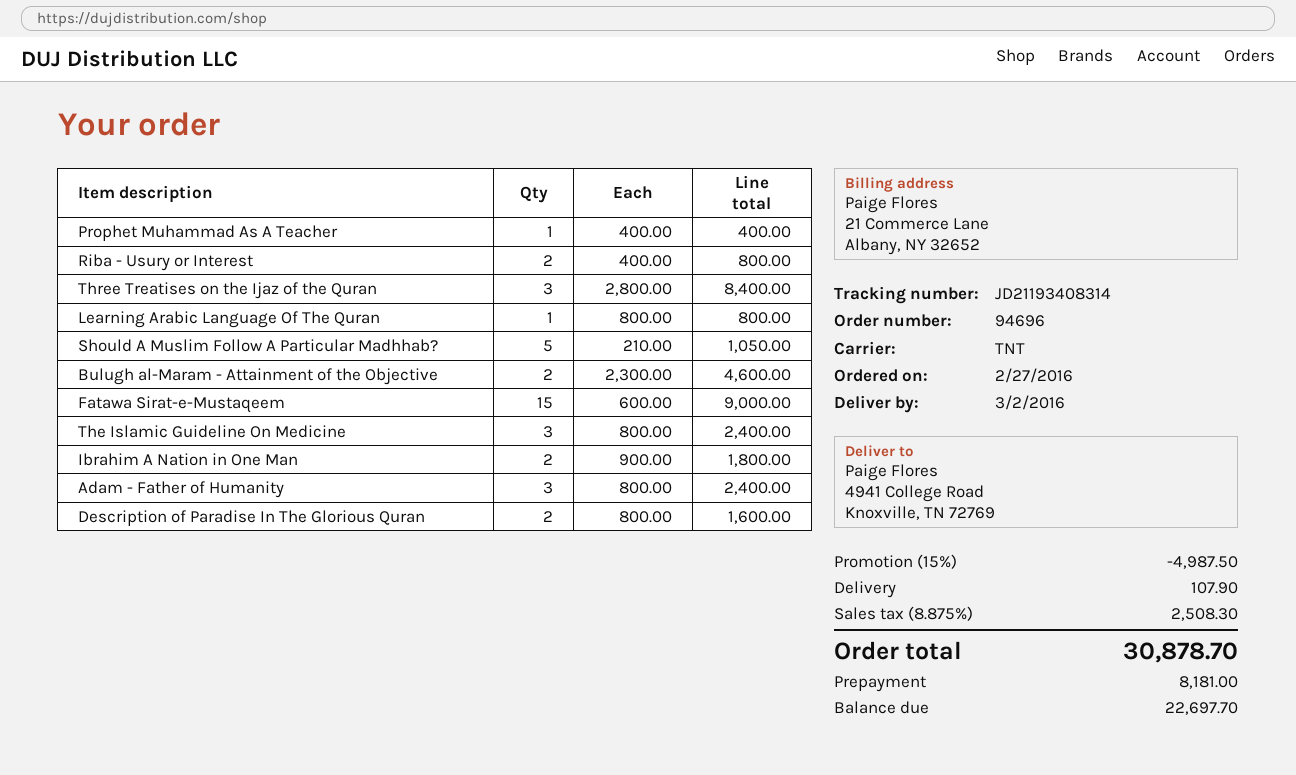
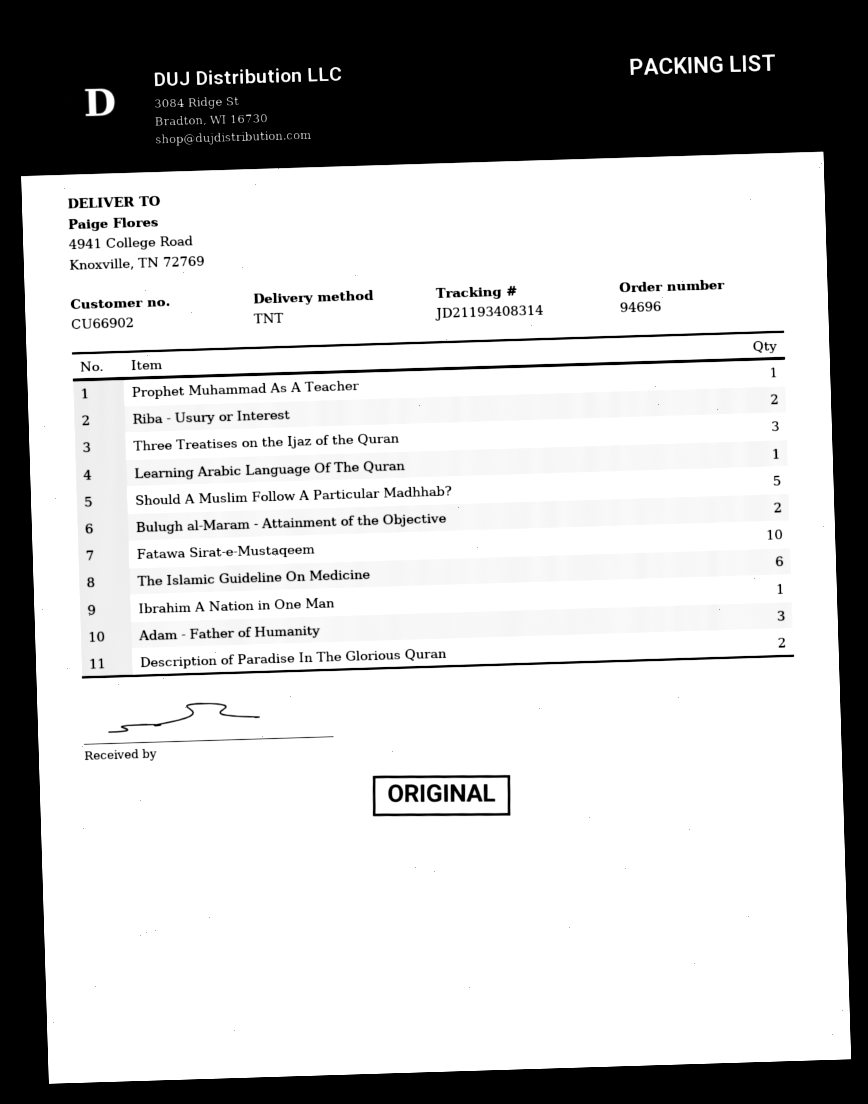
Fatawa Sirat-e-Mustaqeem: 15 -> 10
The Islamic Guideline On Medicine: 3 -> 6
Ibrahim A Nation in One Man: 2 -> 1

